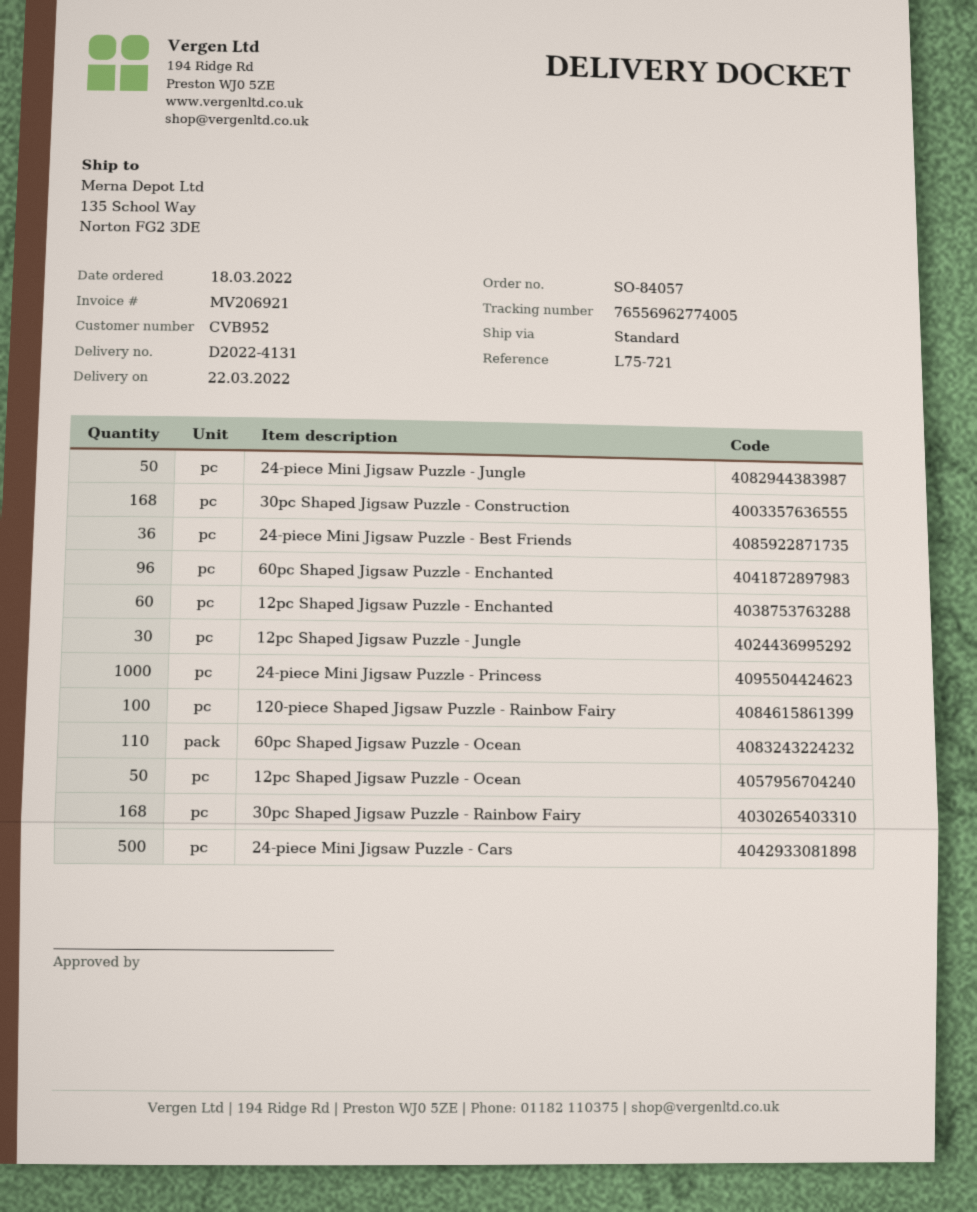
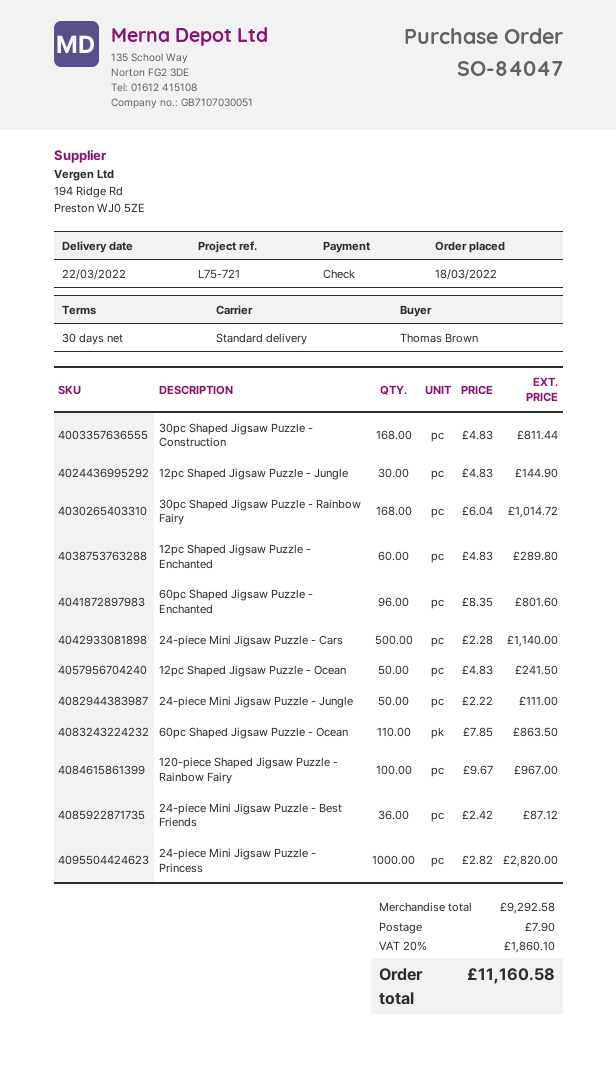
order number: SO-84057 -> SO-84047

